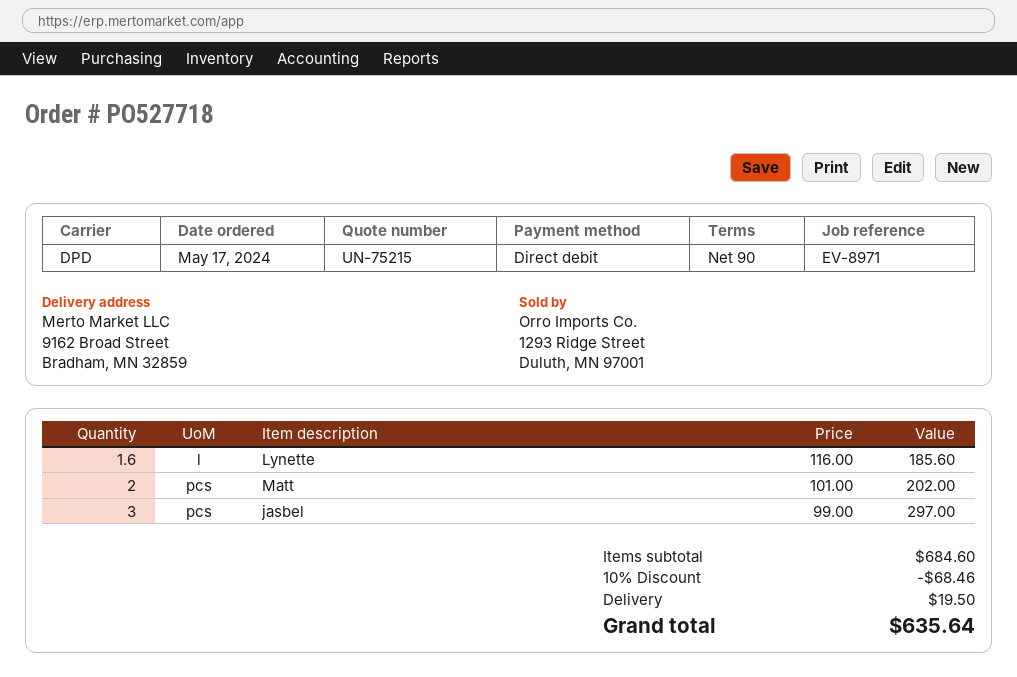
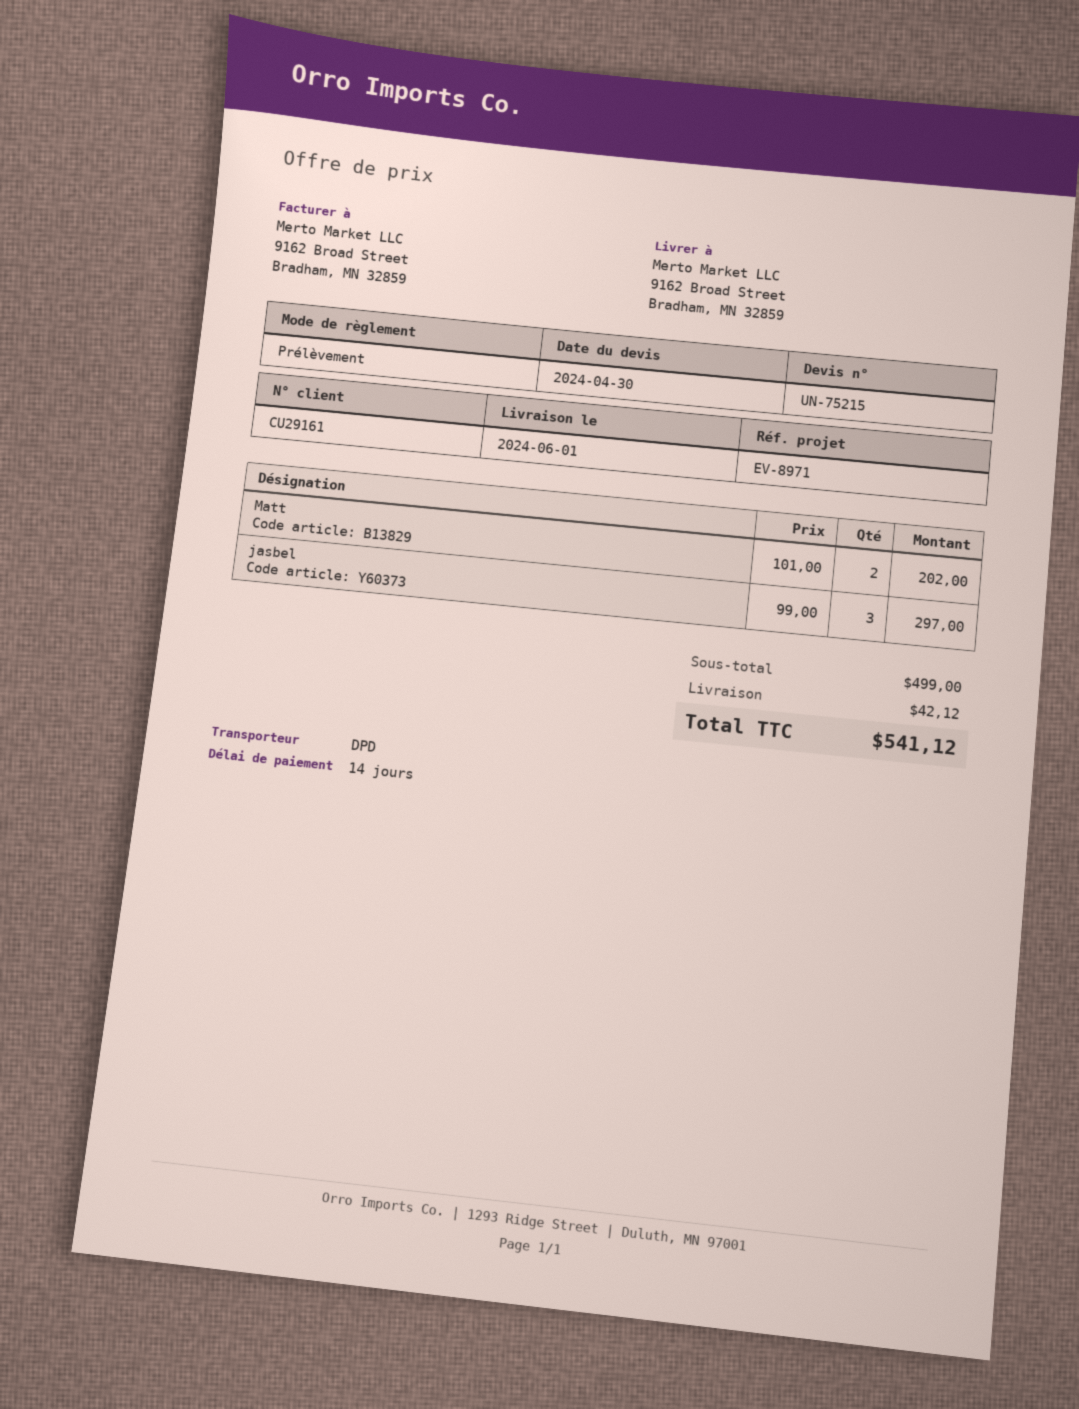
payment terms: 90 days -> 14 days
Lynette: 1.6 x 116.00 = 185.60 -> none
subtotal: 684.60 -> 499.00
discount: 10% = 68.46 -> none
shipping: 19.50 -> 42.12
total: 635.64 -> 541.12

